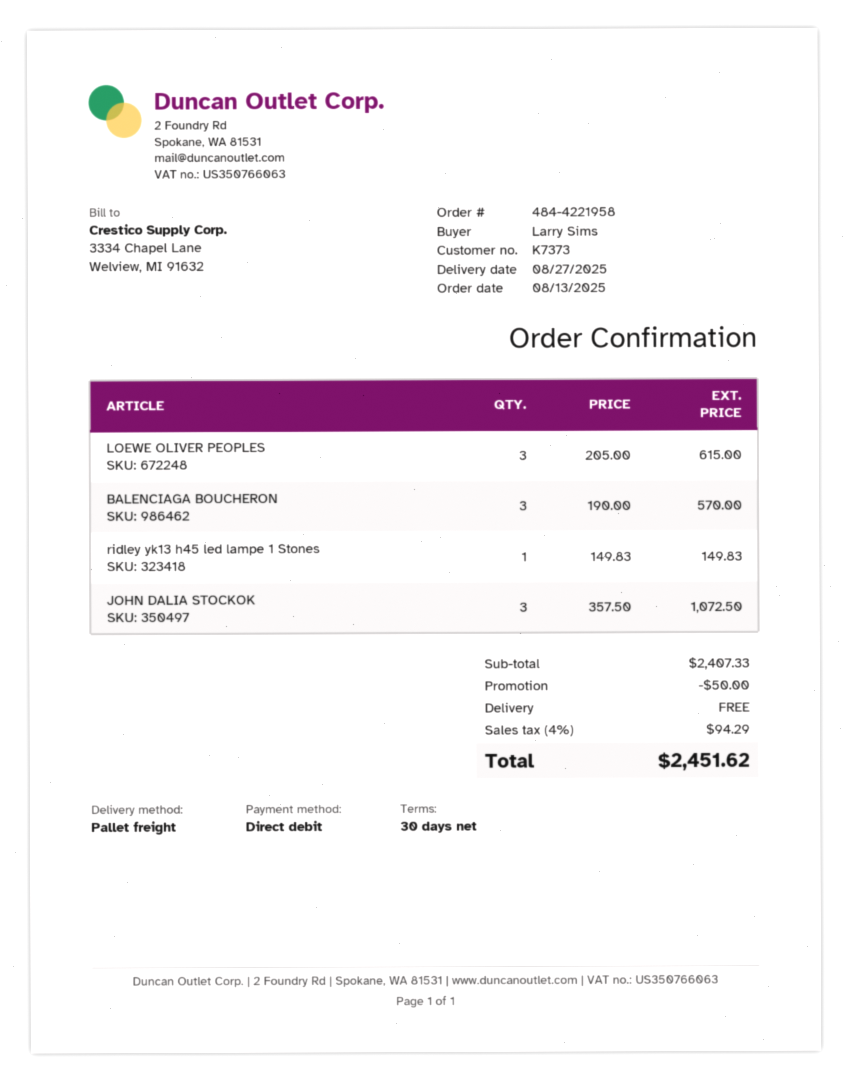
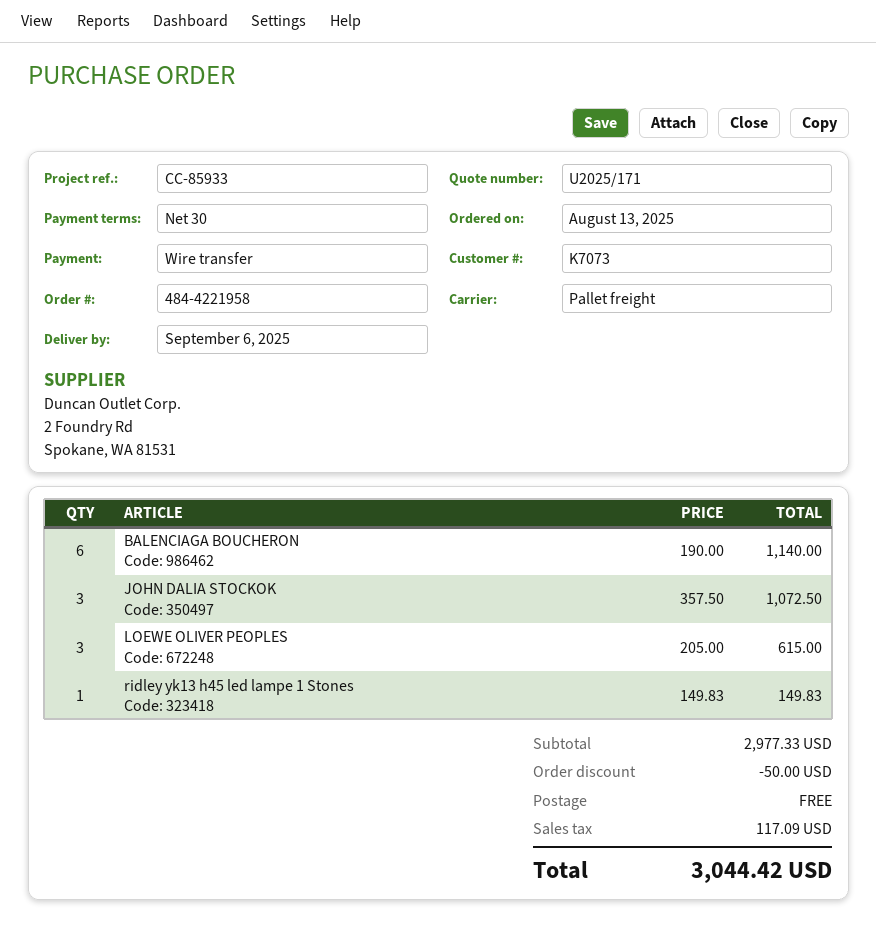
delivery date: 2025-08-27 -> 2025-09-06
customer number: K7373 -> K7073
payment method: direct debit -> bank transfer
BALENCIAGA BOUCHERON: 3 x 190.00 = 570.00 -> 6 x 190.00 = 1140.00
subtotal: 2407.33 -> 2977.33
tax: 94.29 -> 117.09
total: 2451.62 -> 3044.42

